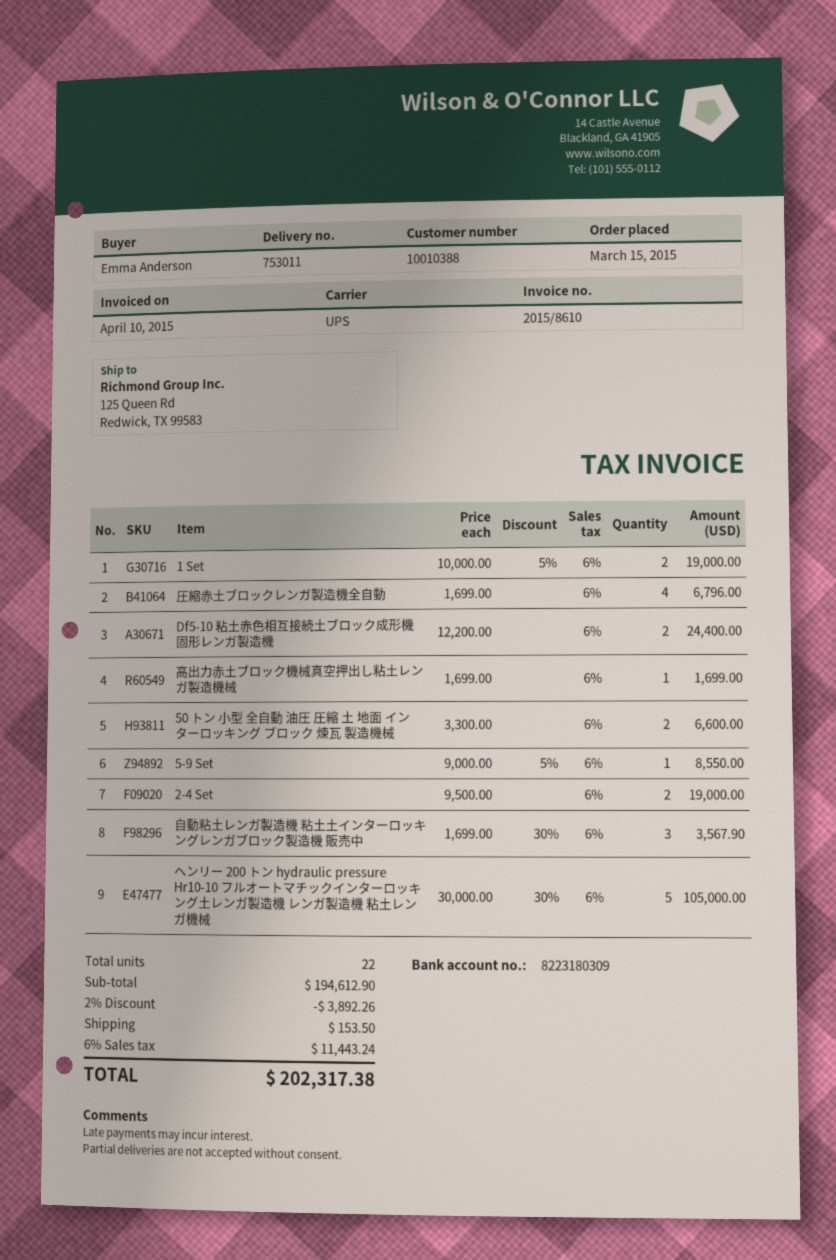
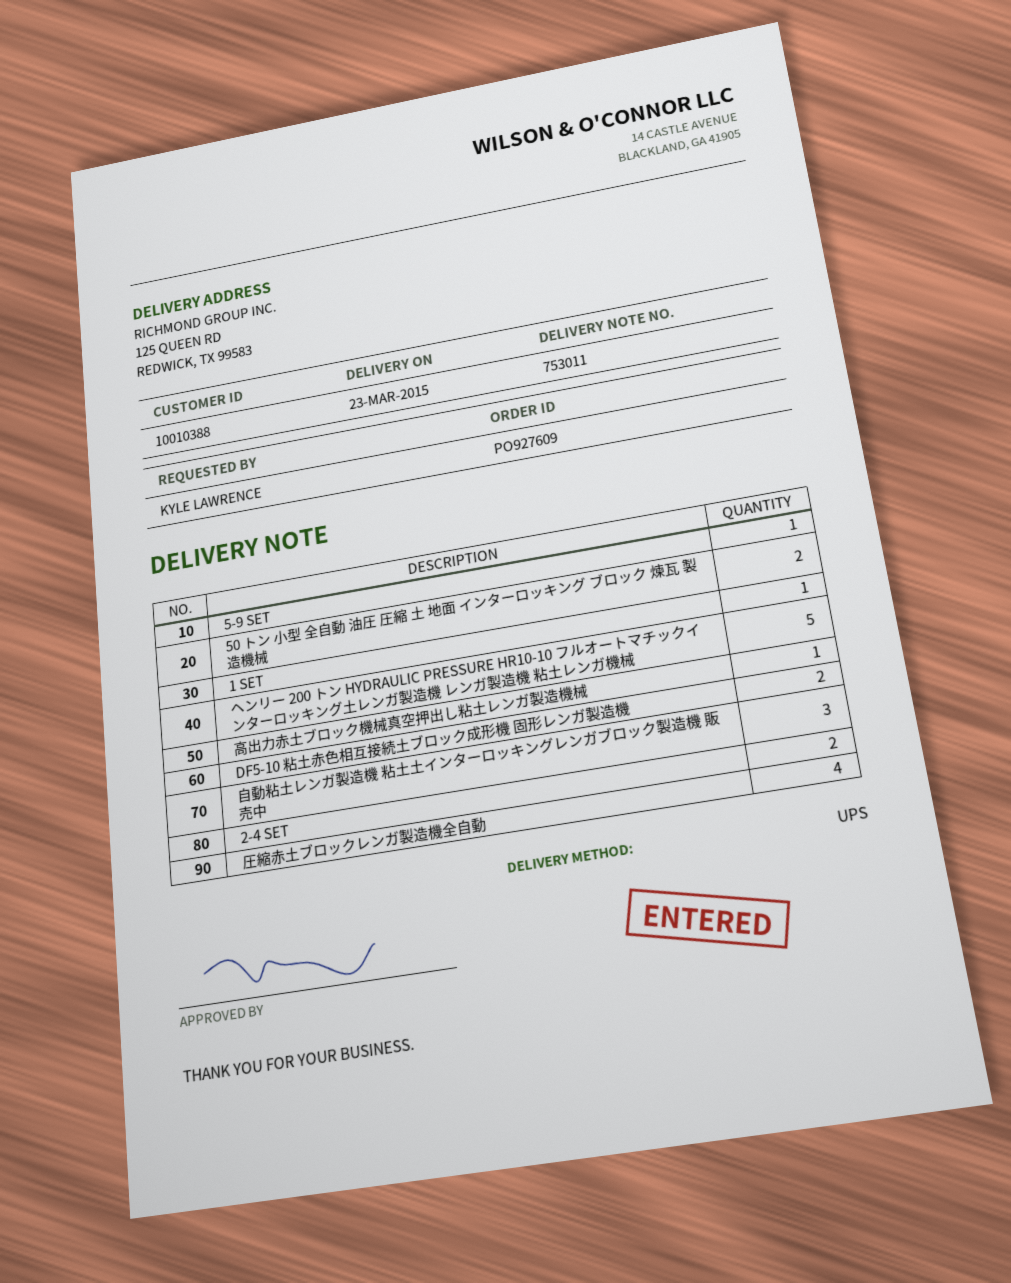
ordered by: Emma Anderson -> KYLE LAWRENCE
1 Set: 2 -> 1

